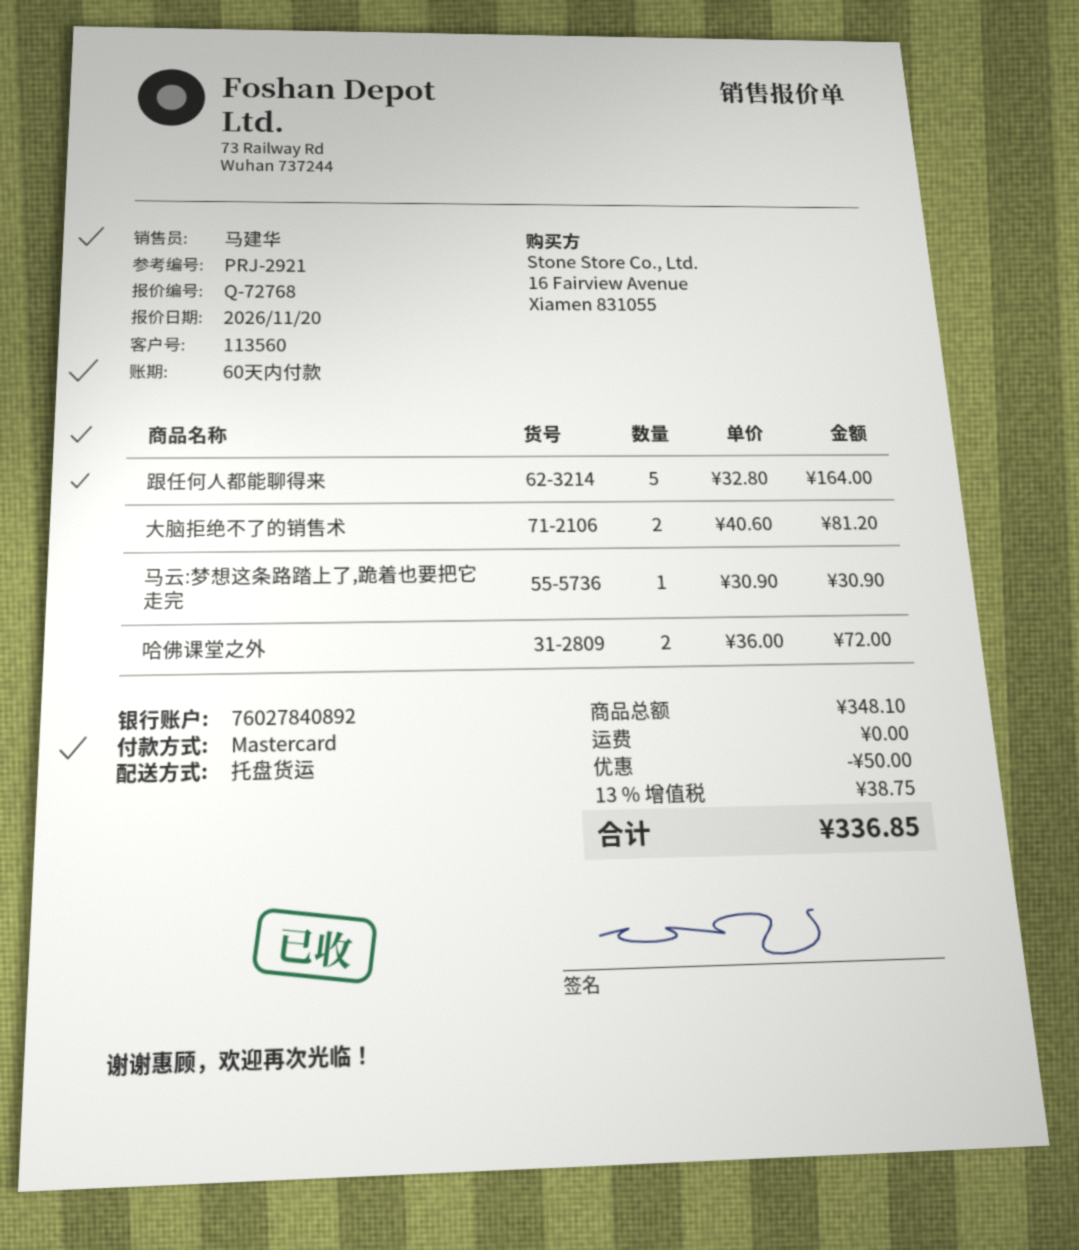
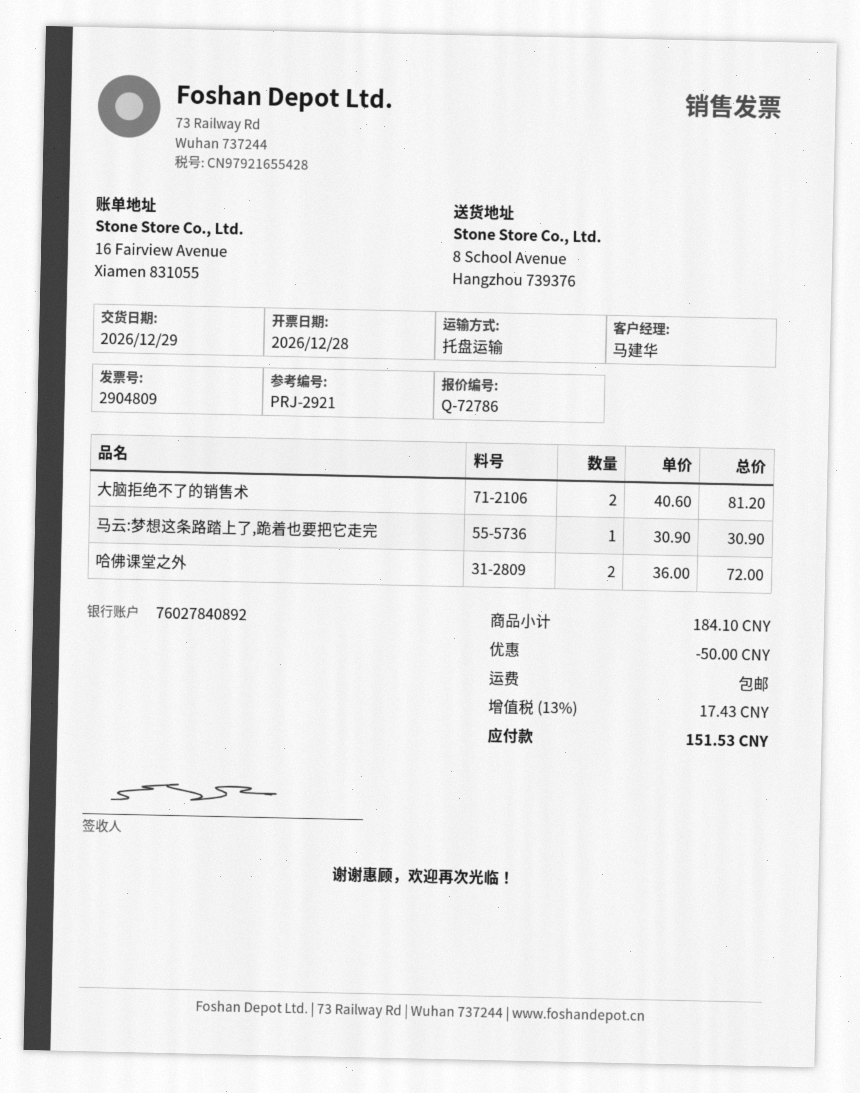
quote number: Q-72768 -> Q-72786
跟任何人都能聊得来: 5 x 32.80 = 164.00 -> none
subtotal: 348.10 -> 184.10
tax: 13% = 38.75 -> 13% = 17.43
total: 336.85 -> 151.53

